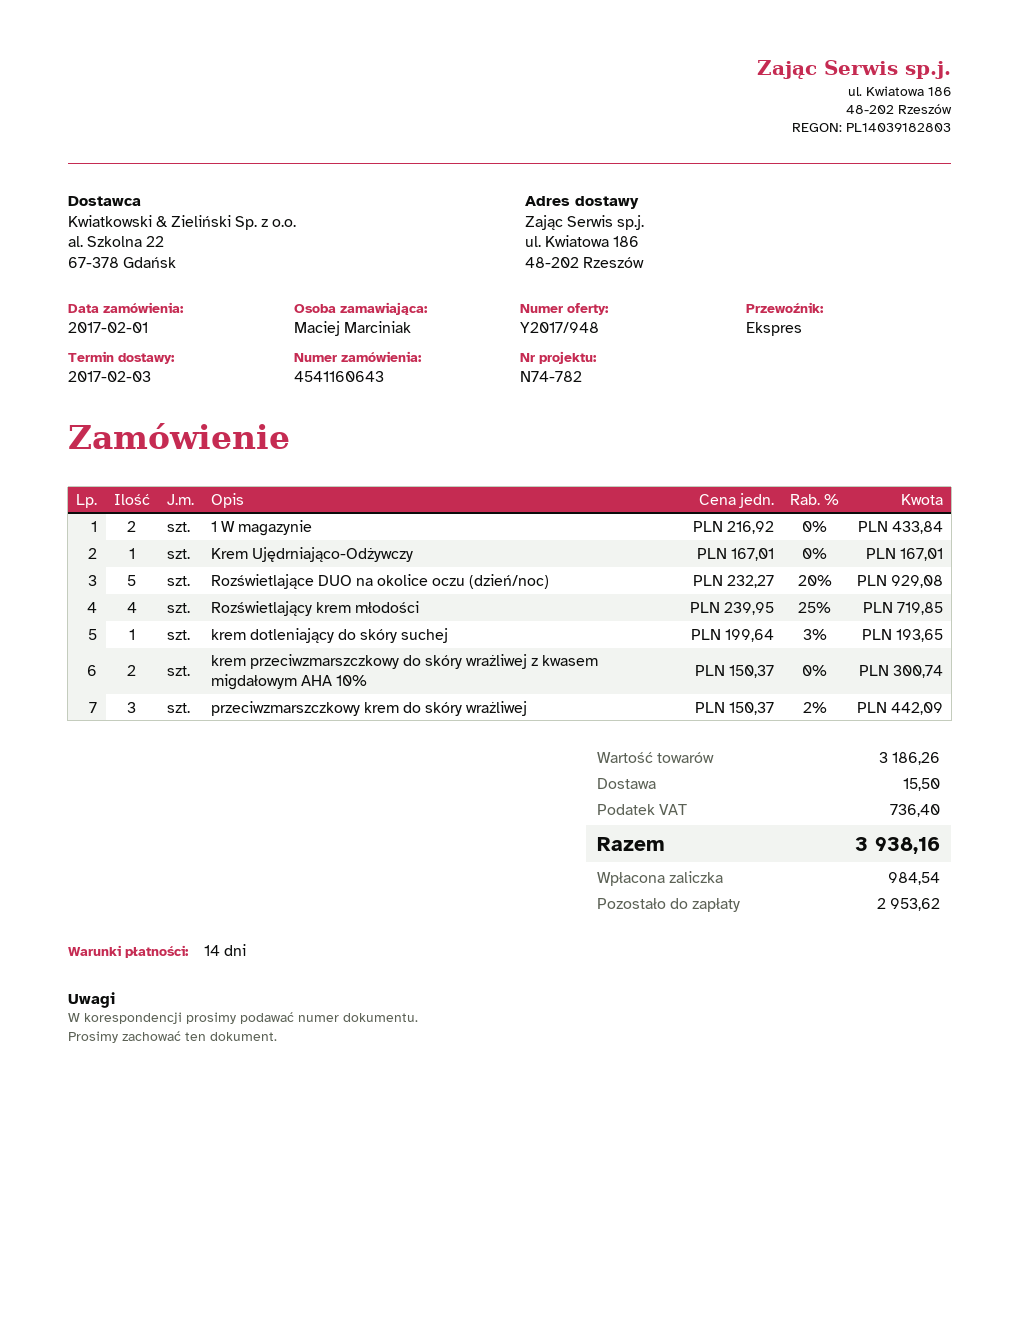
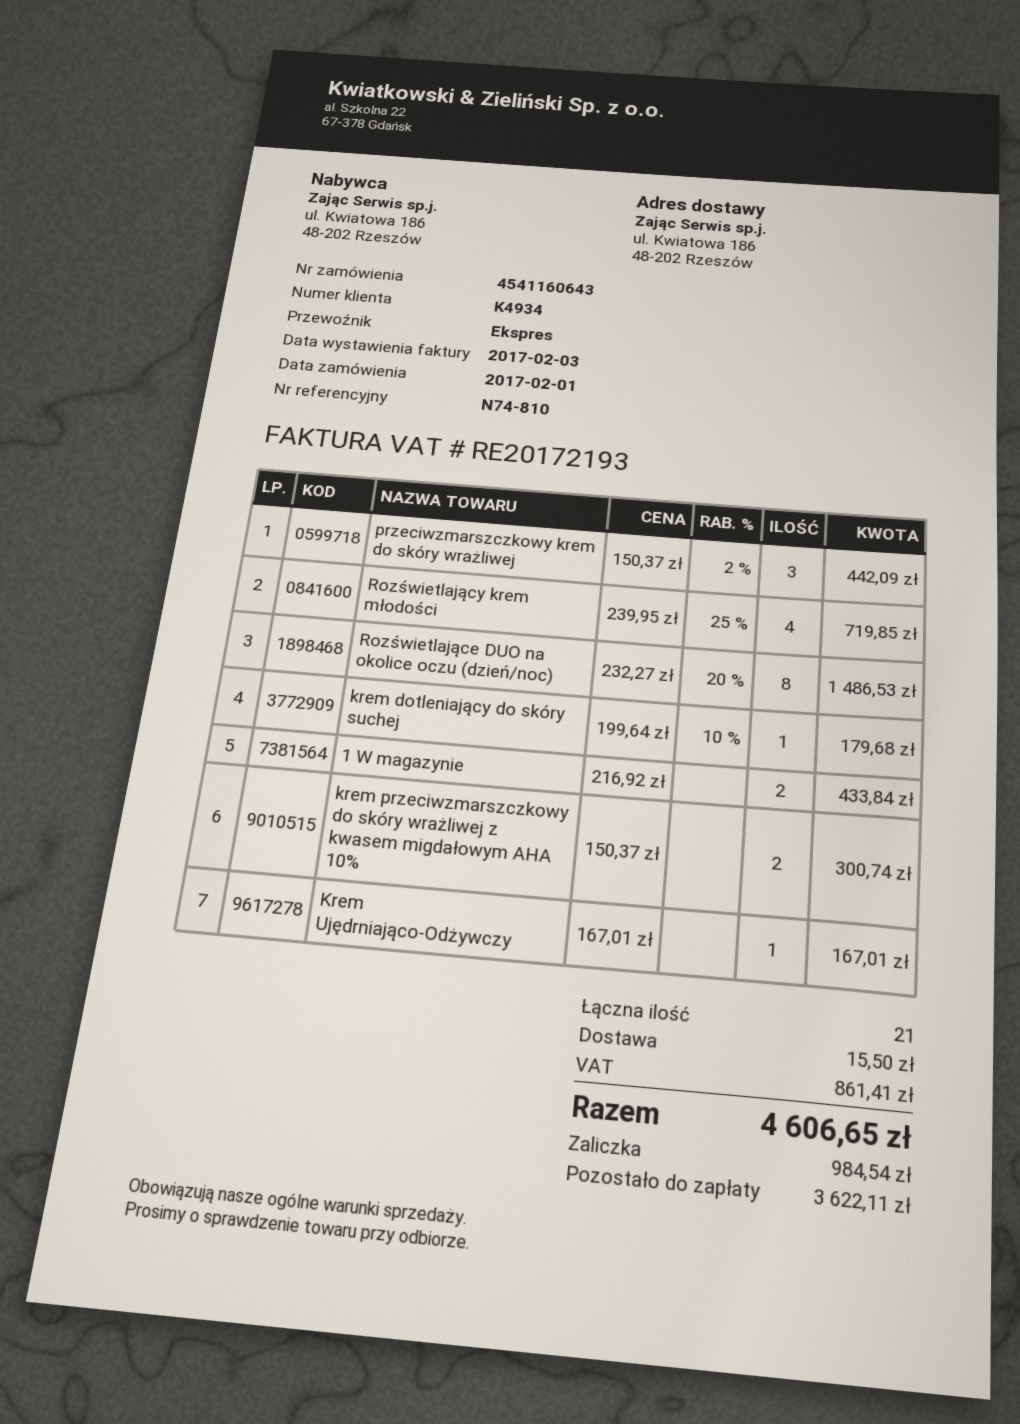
reference: N74-782 -> N74-810
Rozświetlające DUO na okolice oczu (dzień/noc): 5 x 232.27 - 20% = 929.08 -> 8 x 232.27 - 20% = 1486.53
krem dotleniający do skóry suchej: 1 x 199.64 - 3% = 193.65 -> 1 x 199.64 - 10% = 179.68
tax: 736.40 -> 861.41
total: 3938.16 -> 4606.65
balance: 2953.62 -> 3622.11

